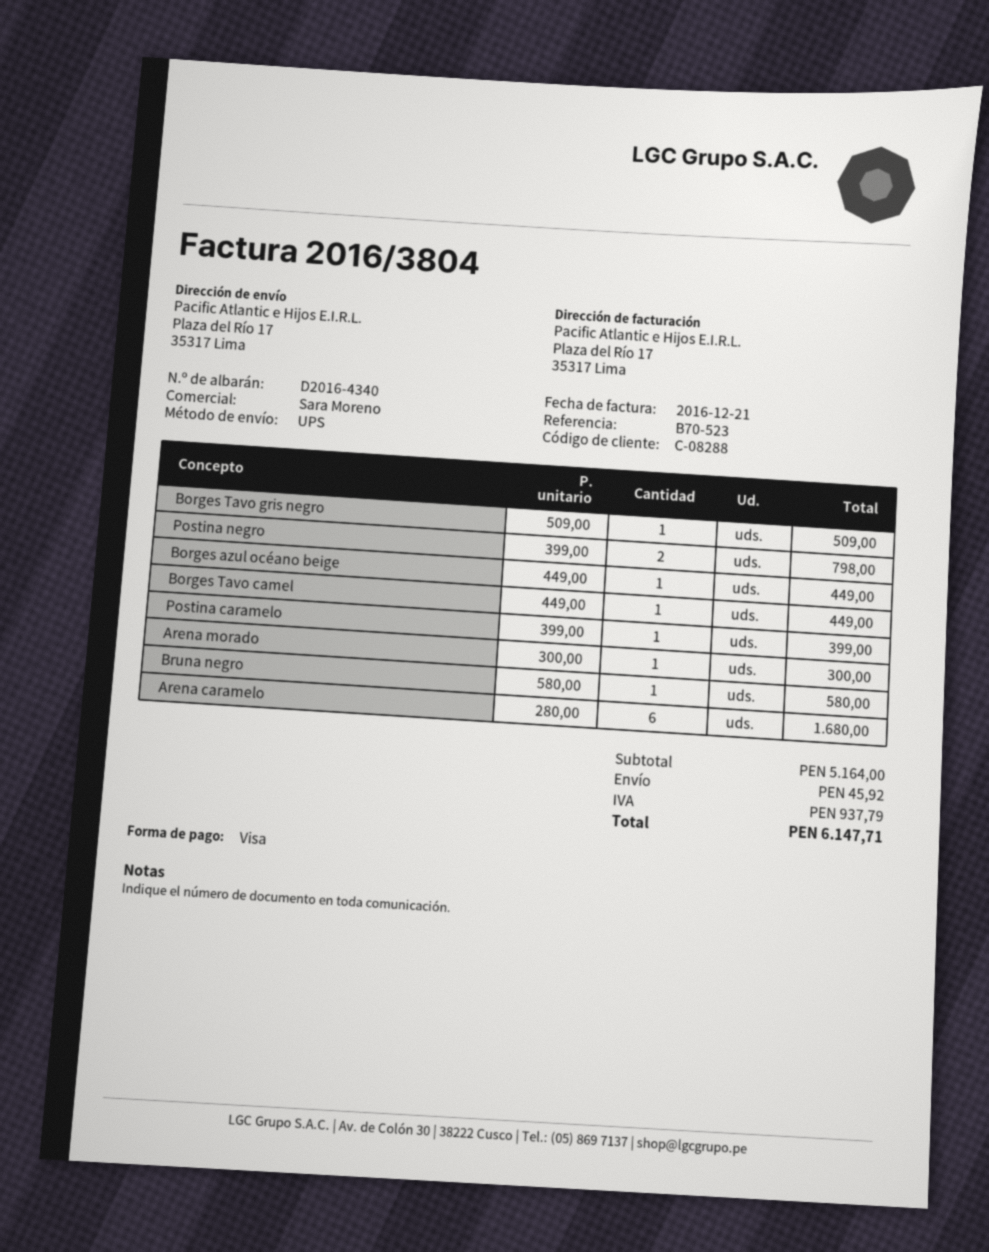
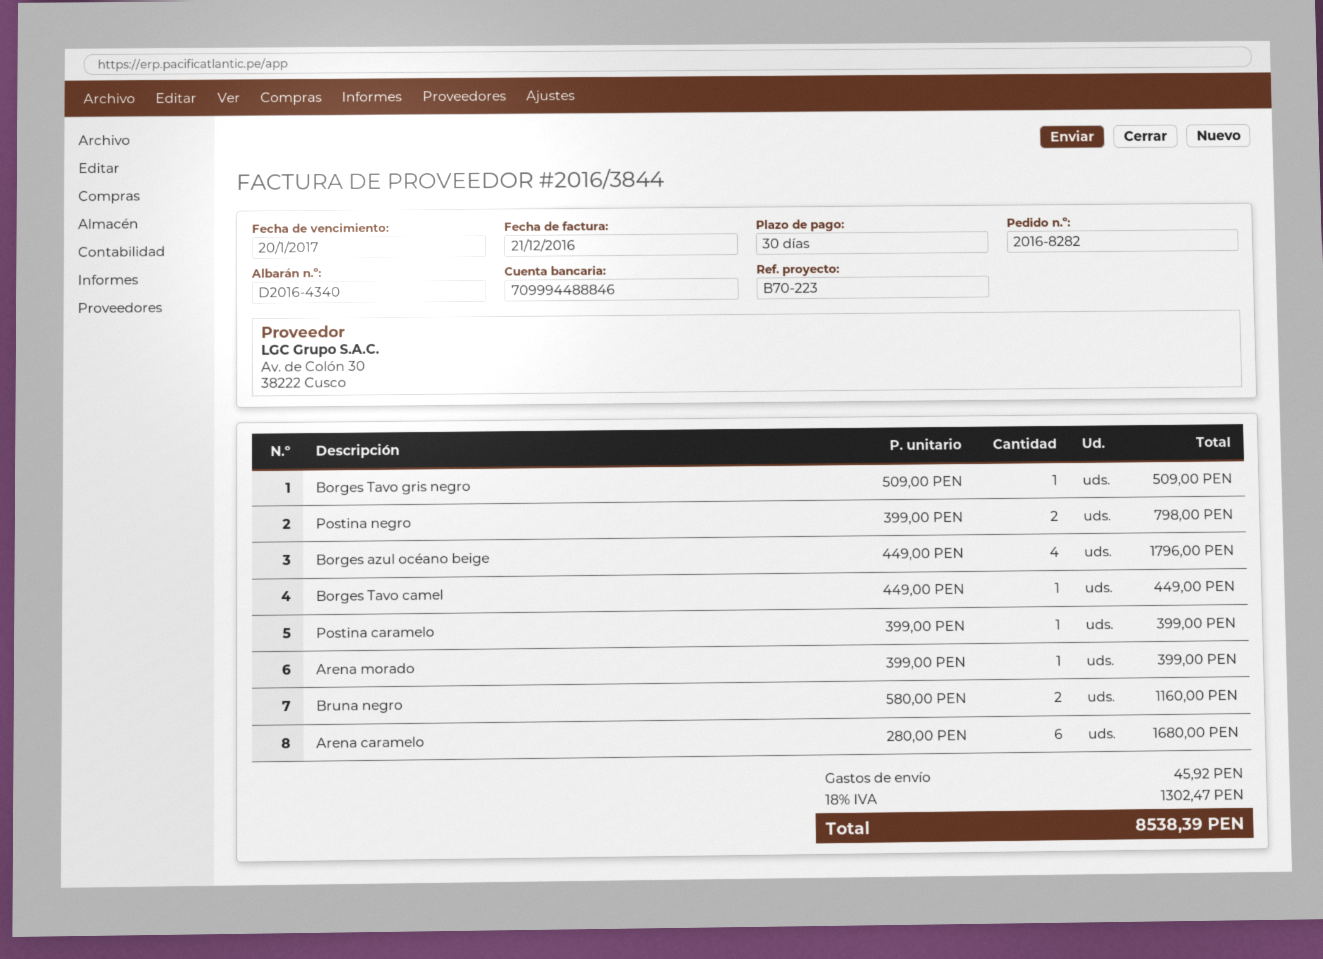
invoice number: 2016/3804 -> 2016/3844
reference: B70-523 -> B70-223
Borges azul océano beige: 1 x 449.00 = 449.00 -> 4 x 449.00 = 1796.00
Arena morado: 1 x 300.00 = 300.00 -> 1 x 399.00 = 399.00
Bruna negro: 1 x 580.00 = 580.00 -> 2 x 580.00 = 1160.00
tax: 937.79 -> 1302.47
total: 6147.71 -> 8538.39

